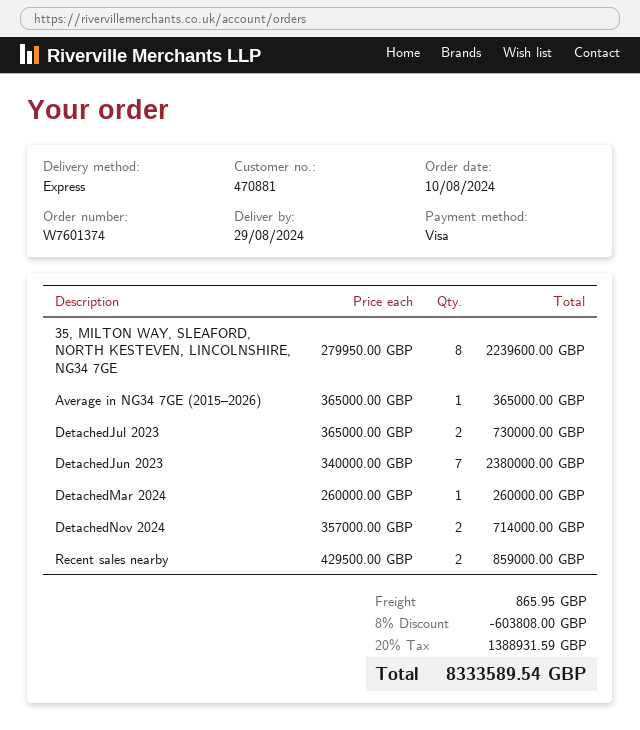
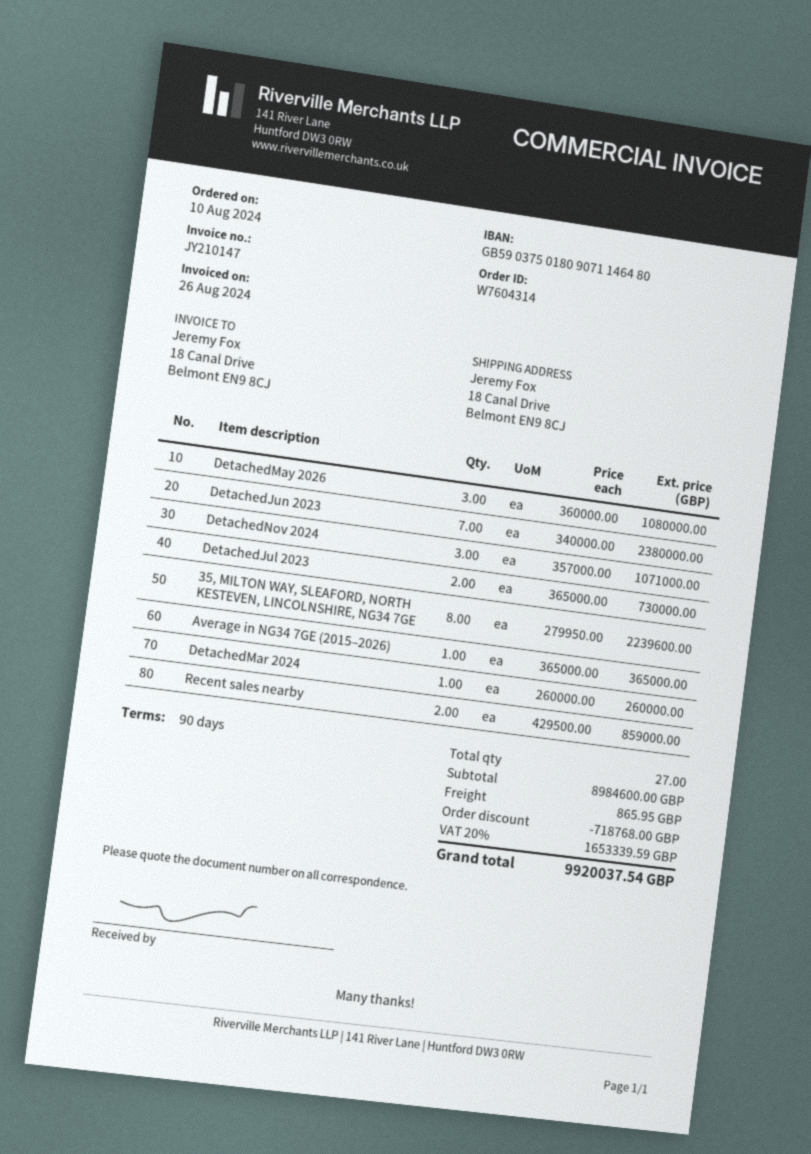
order number: W7601374 -> W7604314
DetachedNov 2024: 2 x 357000.00 = 714000.00 -> 3 x 357000.00 = 1071000.00
DetachedMay 2026: none -> 3 x 360000.00 = 1080000.00
discount: 603808.00 -> 718768.00
tax: 20% = 1388931.59 -> 20% = 1653339.59
total: 8333589.54 -> 9920037.54

